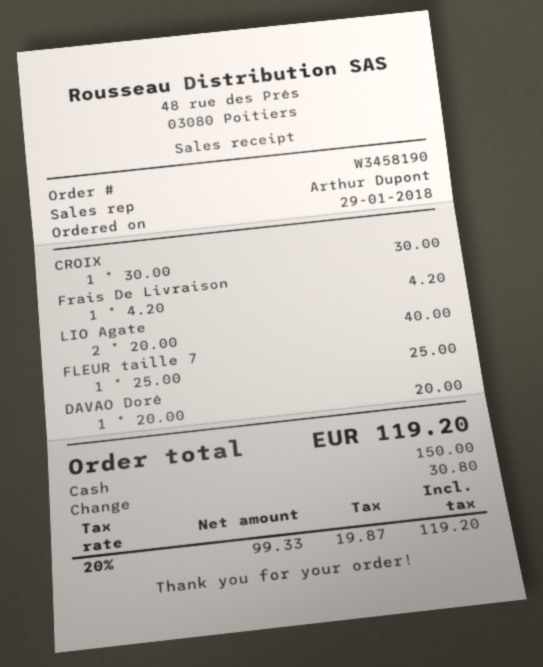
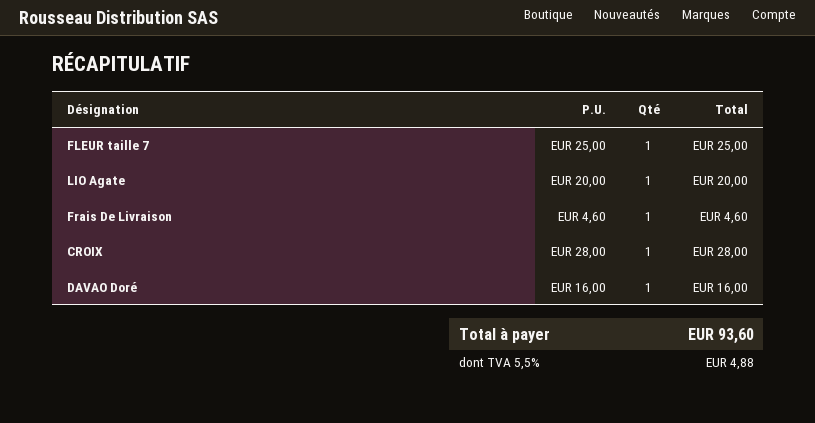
CROIX: 1 x 30.00 = 30.00 -> 1 x 28.00 = 28.00
Frais De Livraison: 1 x 4.20 = 4.20 -> 1 x 4.60 = 4.60
LIO Agate: 2 x 20.00 = 40.00 -> 1 x 20.00 = 20.00
DAVAO Doré: 1 x 20.00 = 20.00 -> 1 x 16.00 = 16.00
tax: 20% = 19.87 -> 5.5% = 4.88
total: 119.20 -> 93.60

